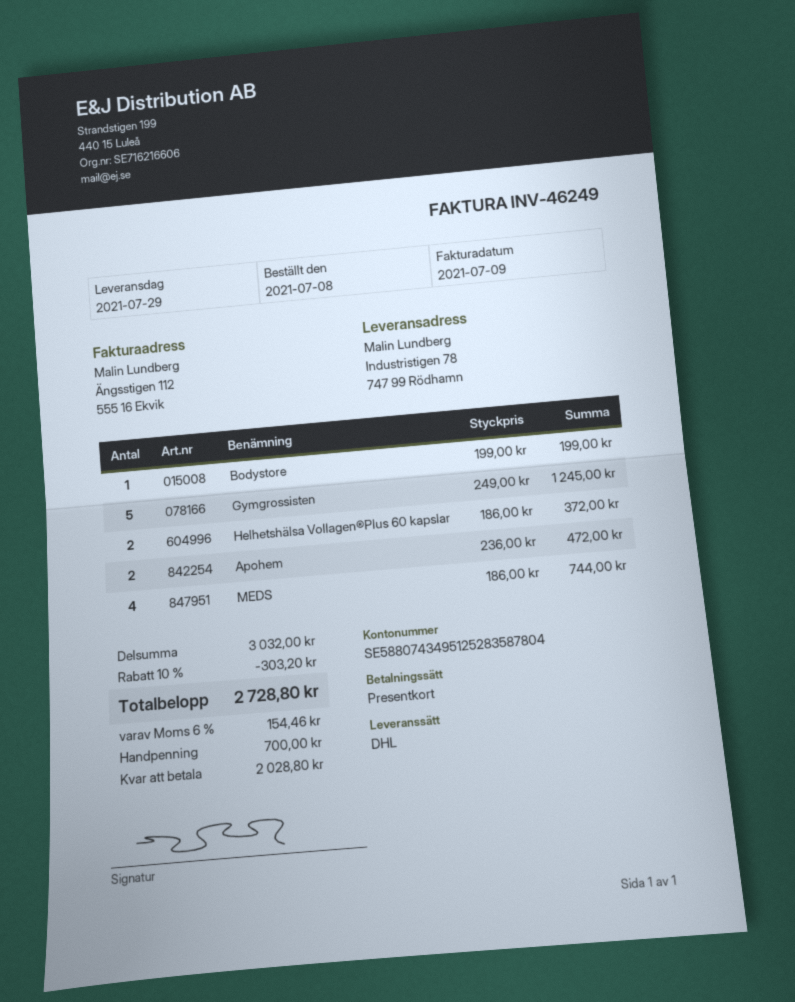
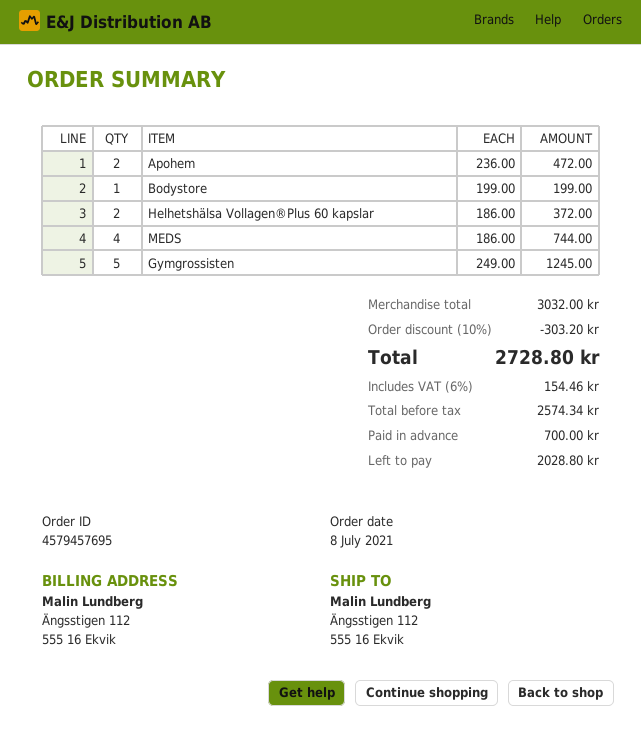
ship to: Industristigen 78, 747 99 Rödhamn -> Ängsstigen 112, 555 16 Ekvik

